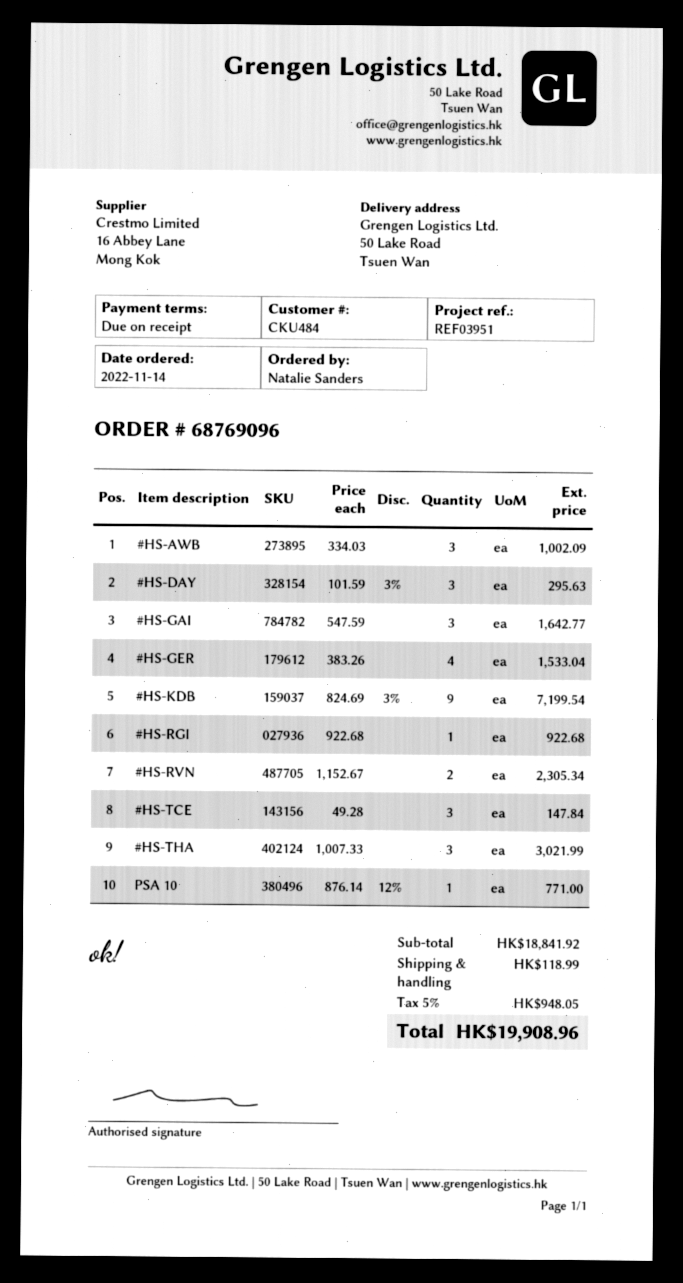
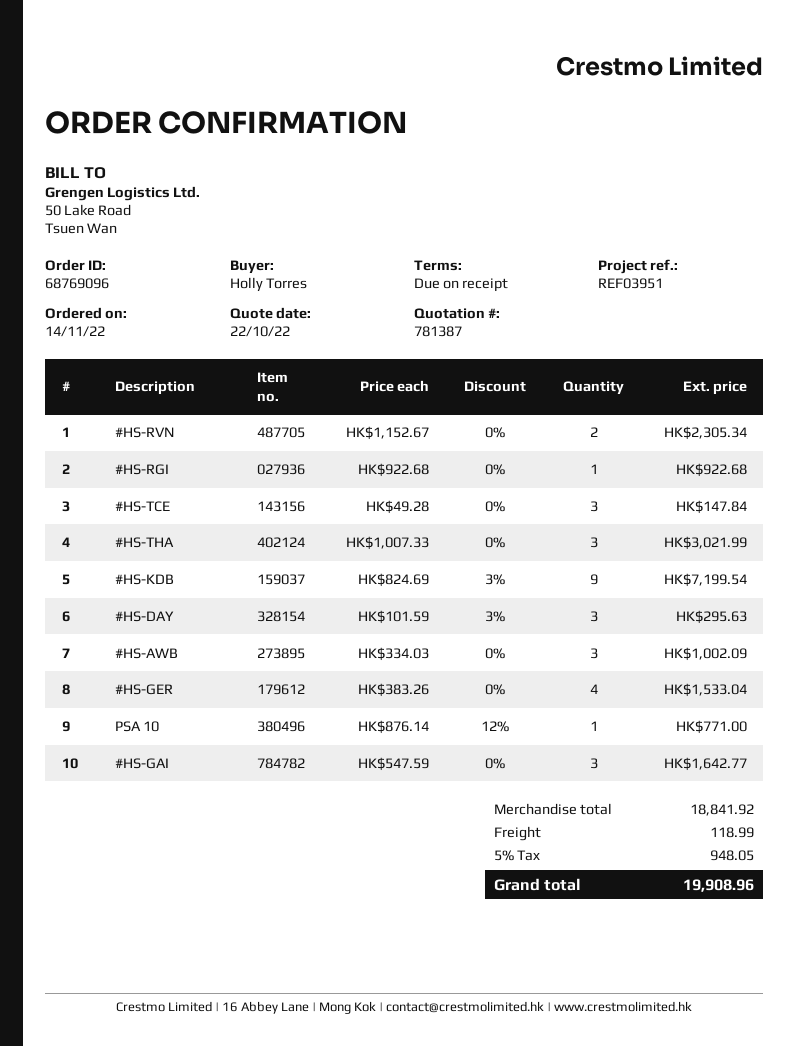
ordered by: Natalie Sanders -> Holly Torres

